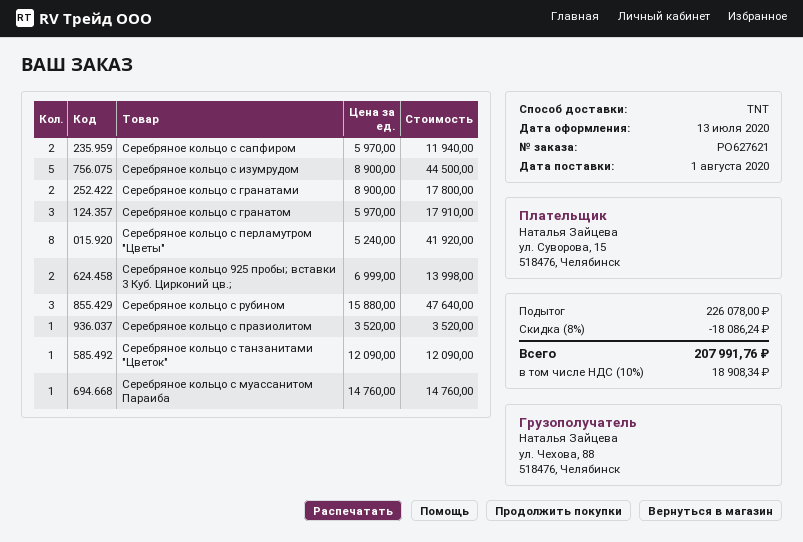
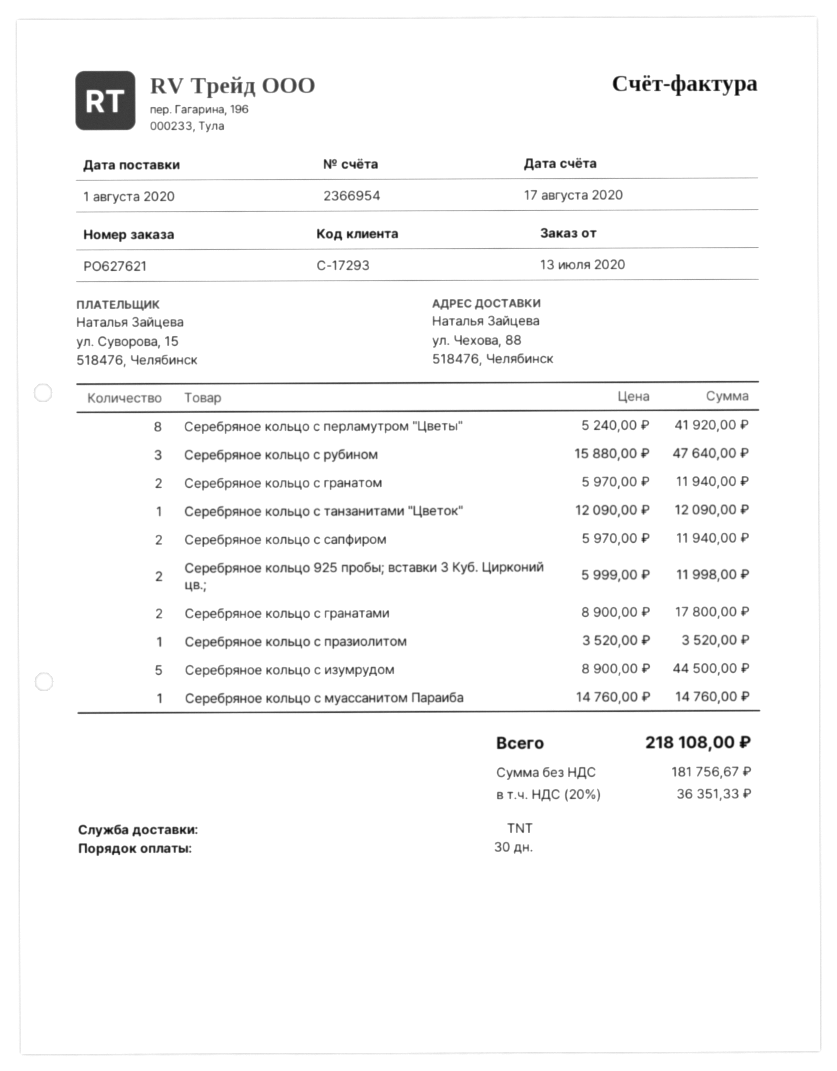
Серебряное кольцо с гранатом: 3 x 5970.00 = 17910.00 -> 2 x 5970.00 = 11940.00
Серебряное кольцо 925 пробы; вставки 3 Куб. Цирконий цв.;: 2 x 6999.00 = 13998.00 -> 2 x 5999.00 = 11998.00
discount: 8% = 18086.24 -> none
tax: 10% = 18908.34 -> 20% = 36351.33
total: 207991.76 -> 218108.00

